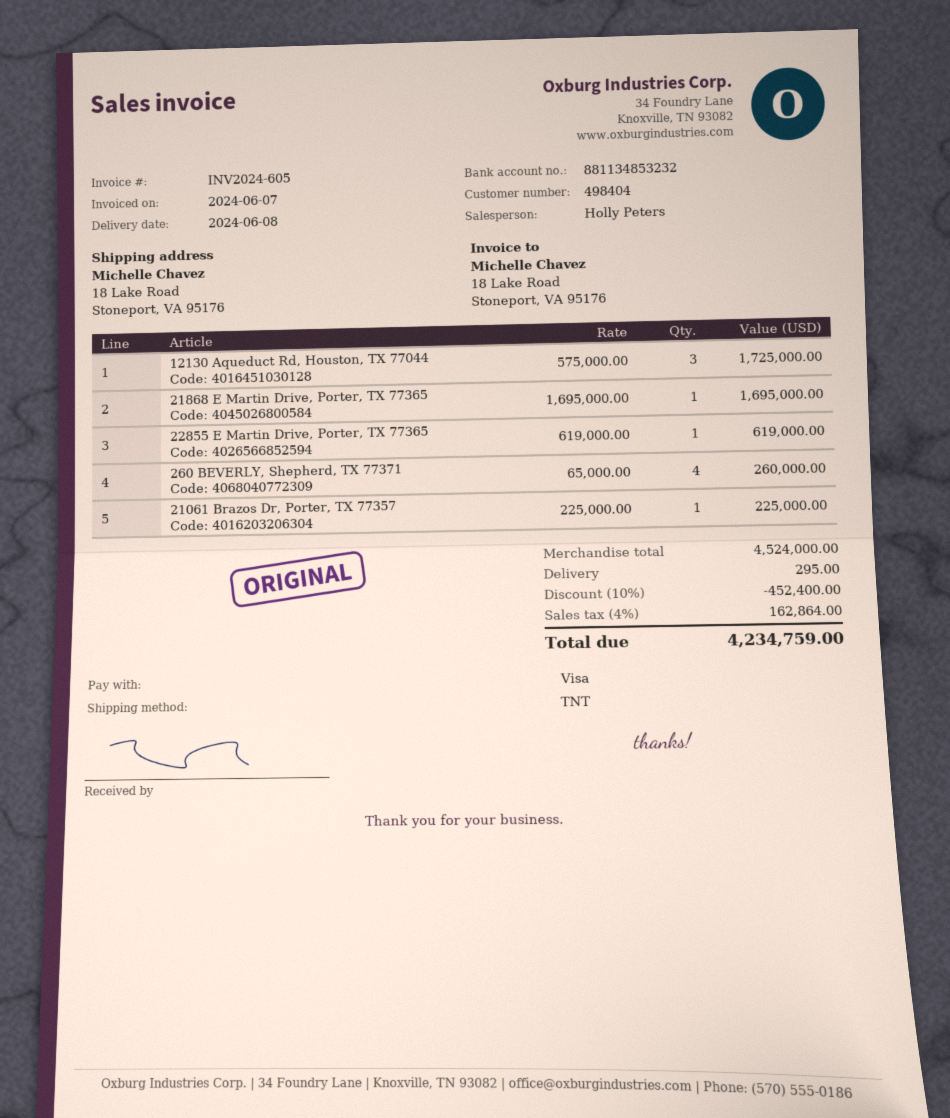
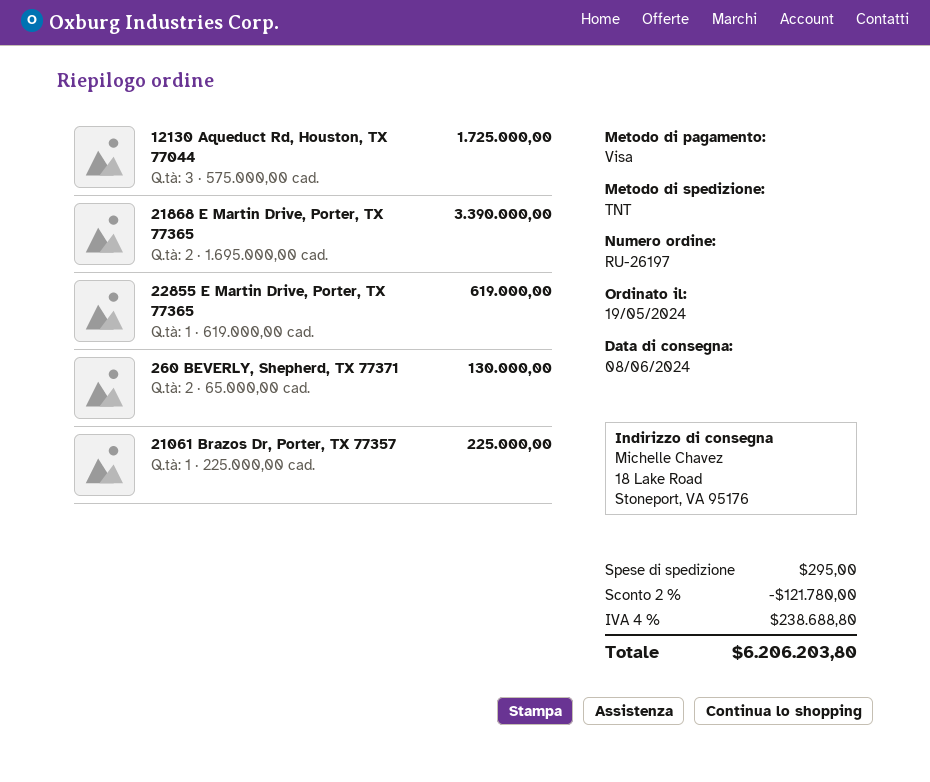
21868 E Martin Drive, Porter, TX 77365: 1 x 1695000.00 = 1695000.00 -> 2 x 1695000.00 = 3390000.00
260 BEVERLY, Shepherd, TX 77371: 4 x 65000.00 = 260000.00 -> 2 x 65000.00 = 130000.00
discount: 10% = 452400.00 -> 2% = 121780.00
tax: 4% = 162864.00 -> 4% = 238688.80
total: 4234759.00 -> 6206203.80

